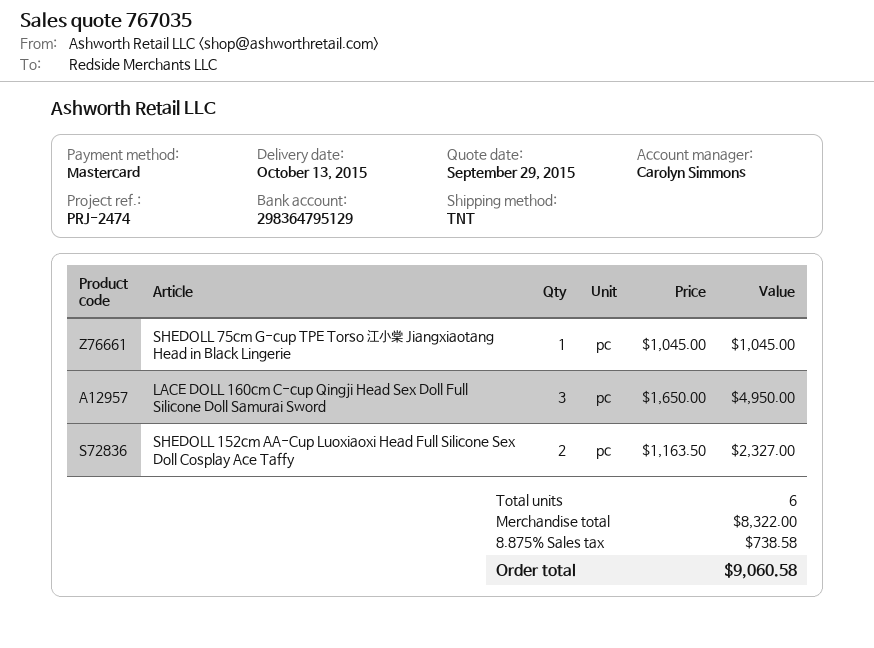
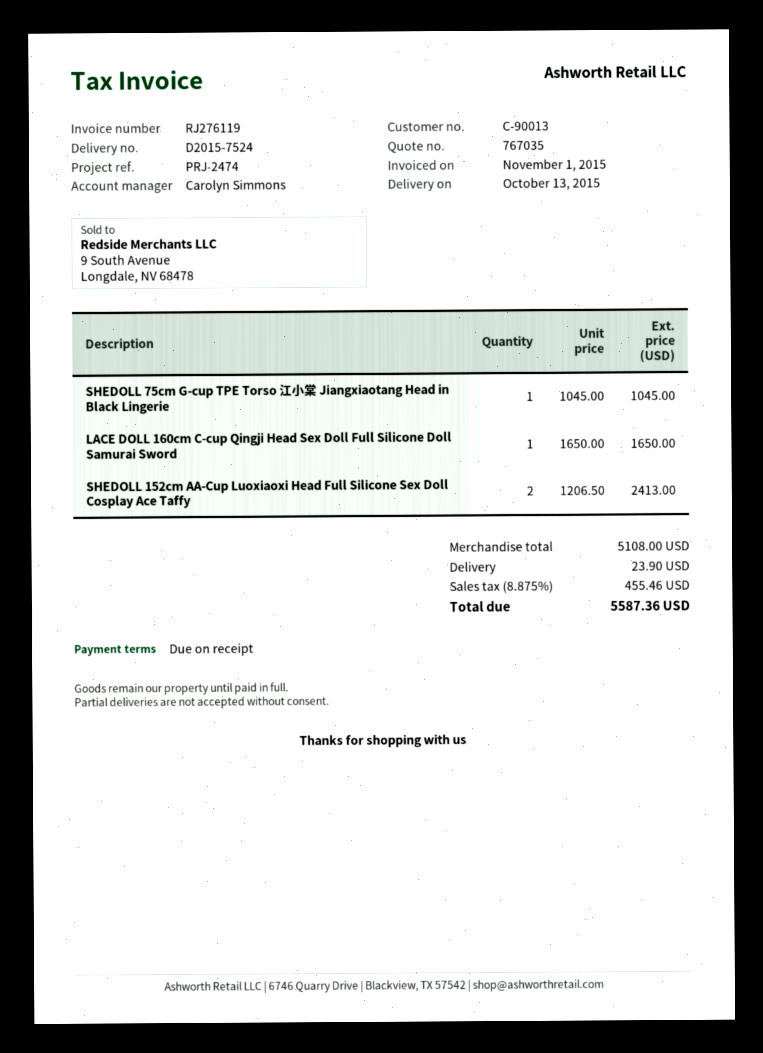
LACE DOLL 160cm C-cup Qingji Head Sex Doll Full Silicone Doll Samurai Sword: 3 x 1650.00 = 4950.00 -> 1 x 1650.00 = 1650.00
SHEDOLL 152cm AA-Cup Luoxiaoxi Head Full Silicone Sex Doll Cosplay Ace Taffy: 2 x 1163.50 = 2327.00 -> 2 x 1206.50 = 2413.00
subtotal: 8322.00 -> 5108.00
shipping: none -> 23.90
tax: 8.875% = 738.58 -> 8.875% = 455.46
total: 9060.58 -> 5587.36

